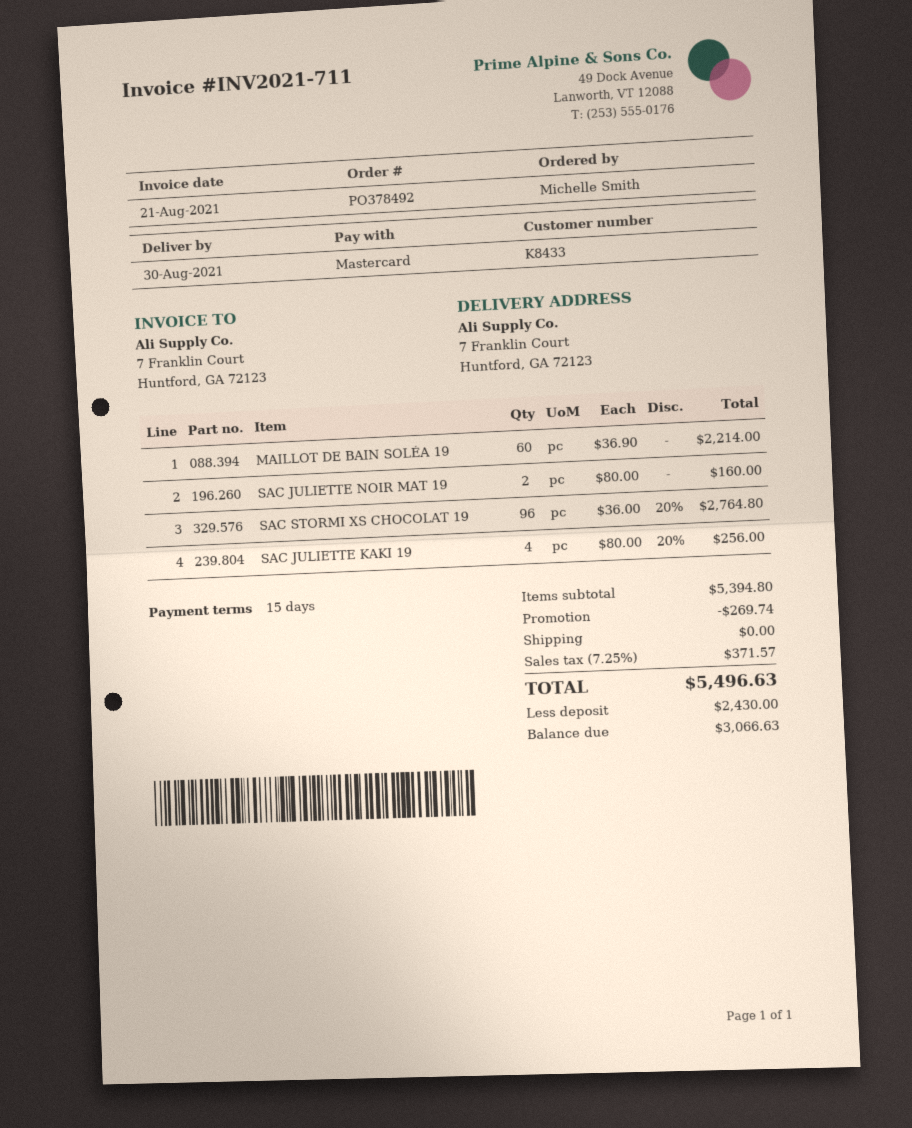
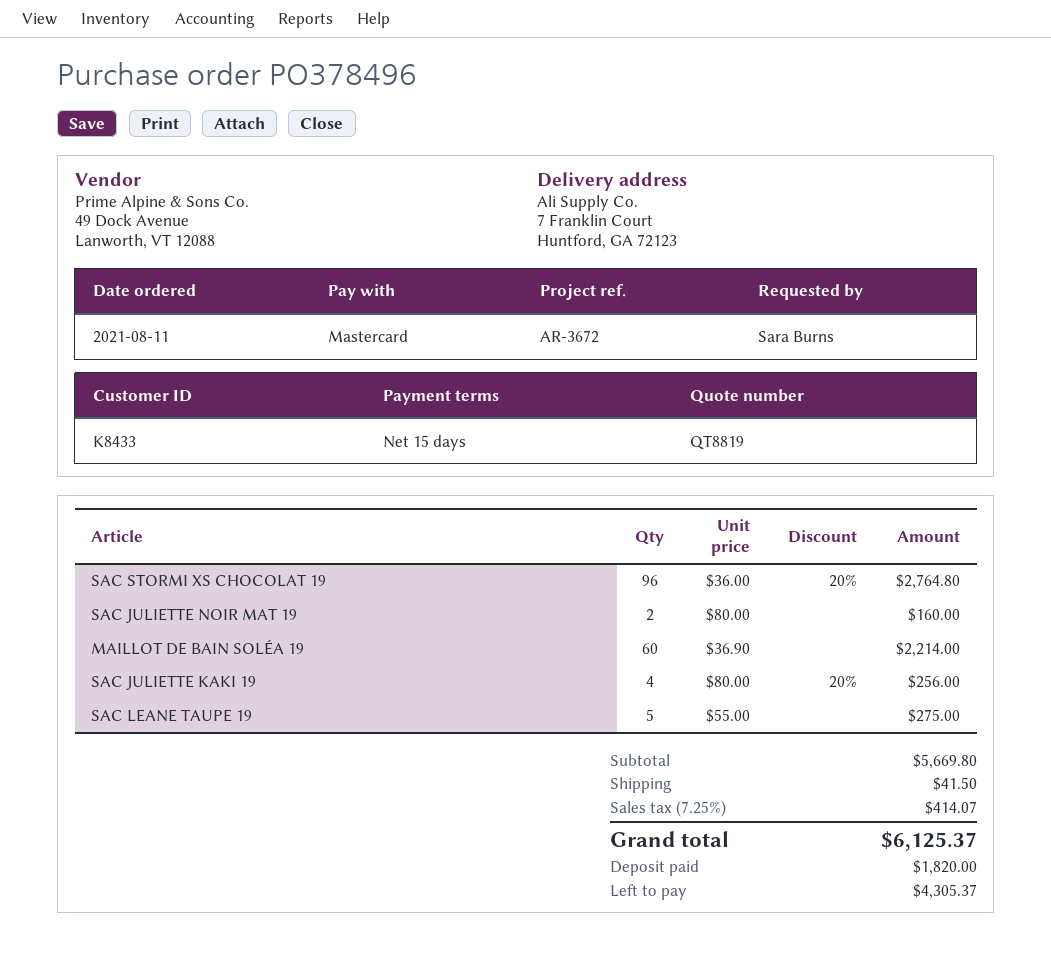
order number: PO378492 -> PO378496
ordered by: Michelle Smith -> Sara Burns
SAC LEANE TAUPE 19: none -> 5 x 55.00 = 275.00
subtotal: 5394.80 -> 5669.80
discount: 269.74 -> none
shipping: 0.00 -> 41.50
tax: 7.25% = 371.57 -> 7.25% = 414.07
total: 5496.63 -> 6125.37
deposit: 2430.00 -> 1820.00
balance: 3066.63 -> 4305.37

